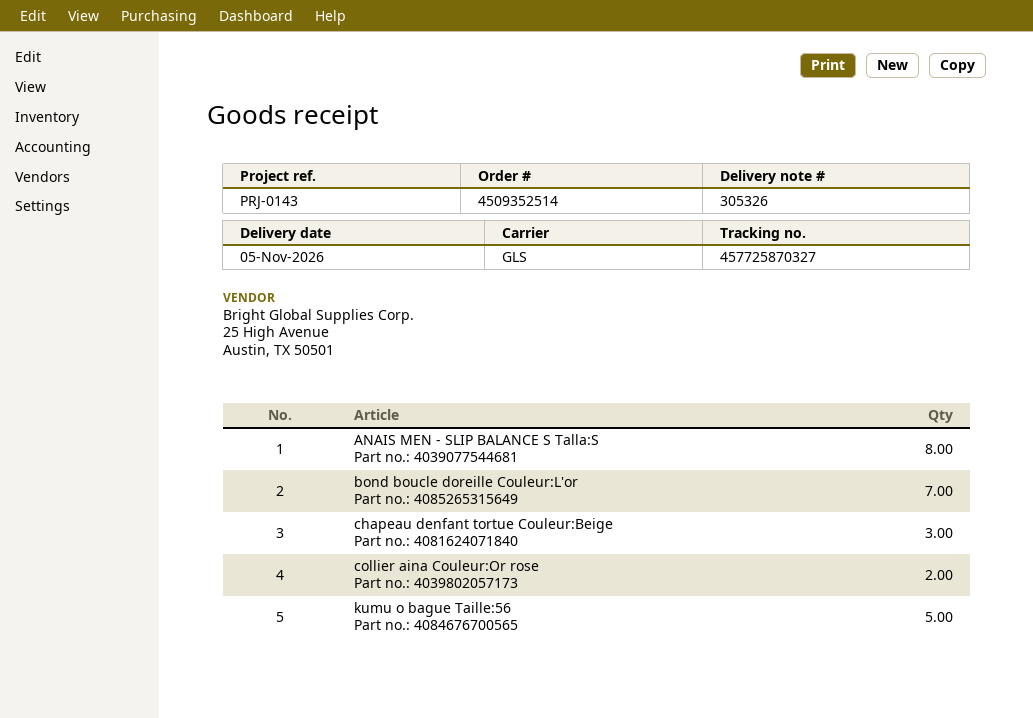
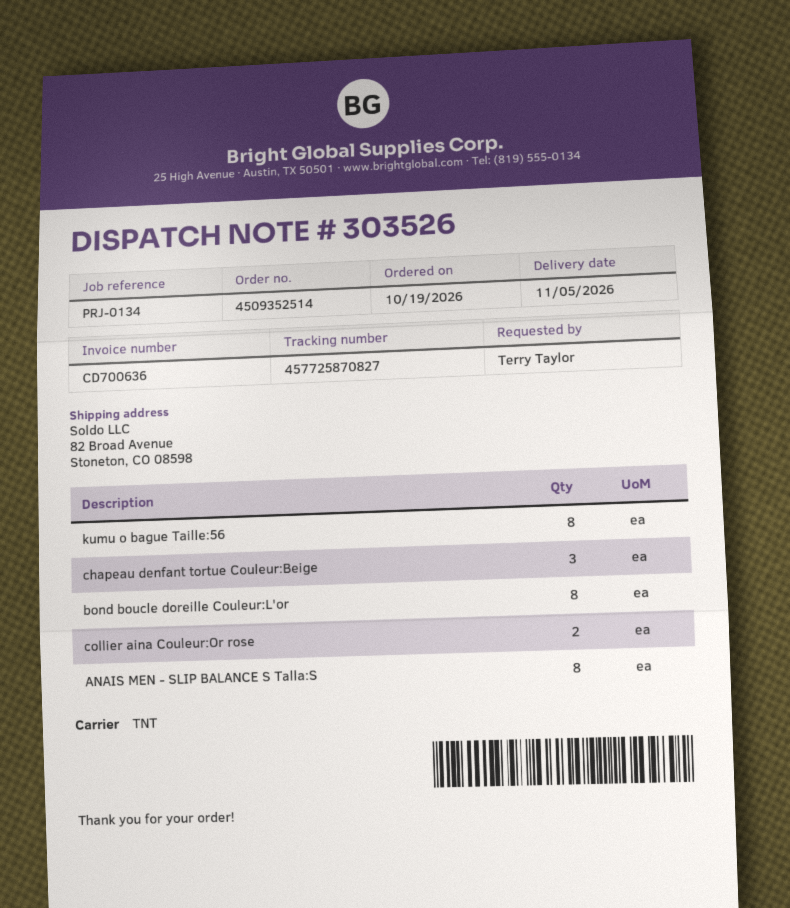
delivery note number: 305326 -> 303526
reference: PRJ-0143 -> PRJ-0134
shipping method: GLS -> TNT
tracking number: 457725870327 -> 457725870827
bond boucle doreille Couleur:L'or: 7 -> 8
kumu o bague Taille:56: 5 -> 8

